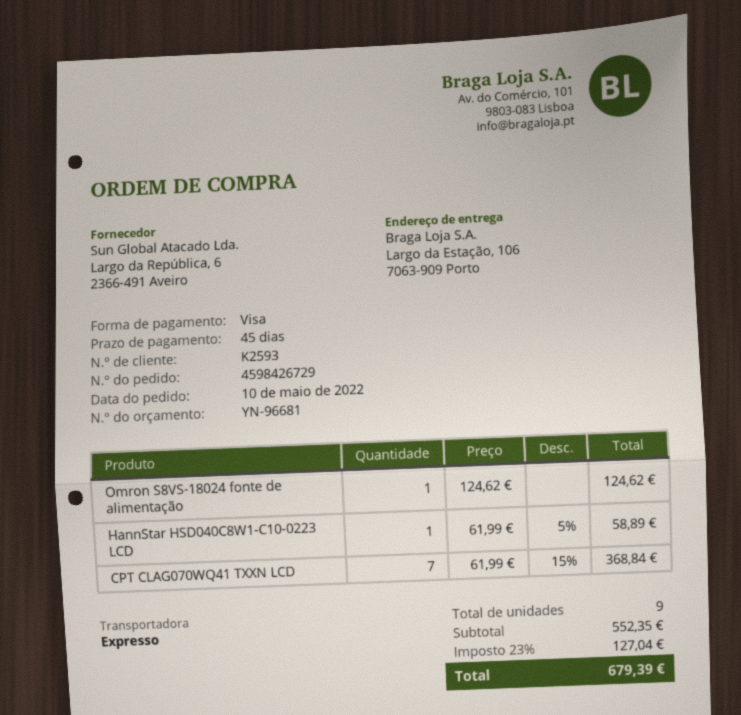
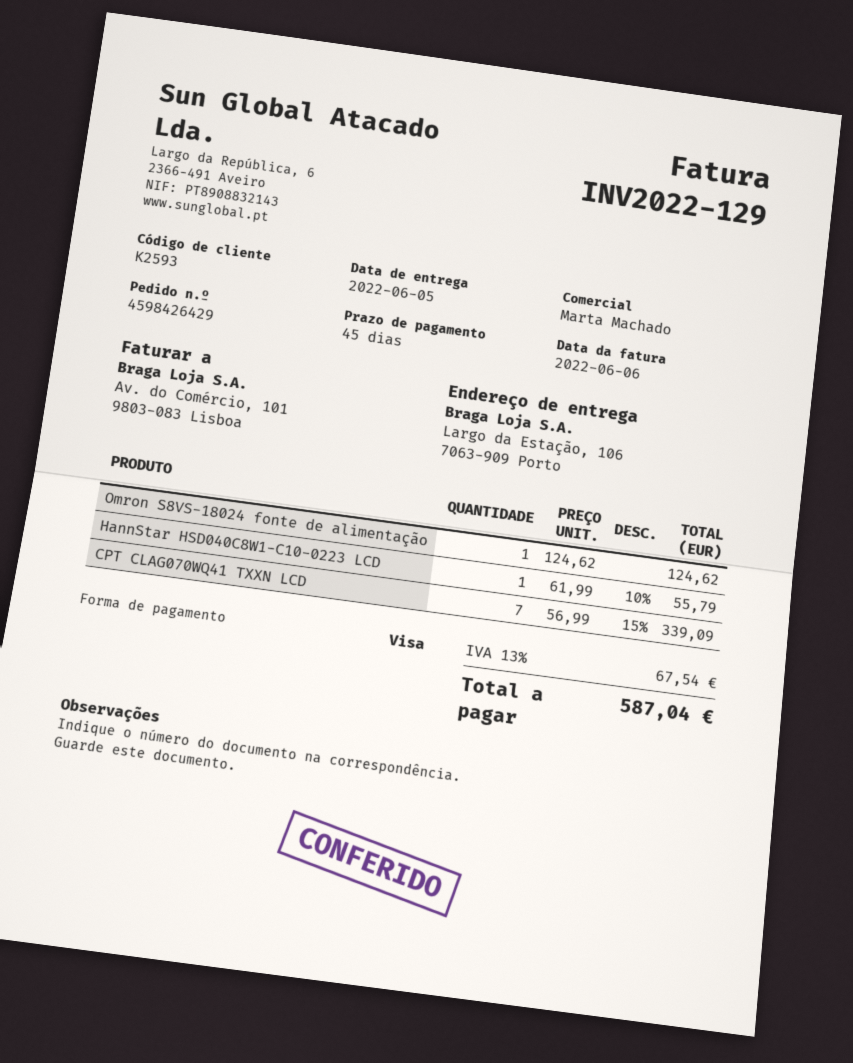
order number: 4598426729 -> 4598426429
HannStar HSD040C8W1-C10-0223 LCD: 1 x 61.99 - 5% = 58.89 -> 1 x 61.99 - 10% = 55.79
CPT CLAG070WQ41 TXXN LCD: 7 x 61.99 - 15% = 368.84 -> 7 x 56.99 - 15% = 339.09
tax: 23% = 127.04 -> 13% = 67.54
total: 679.39 -> 587.04

